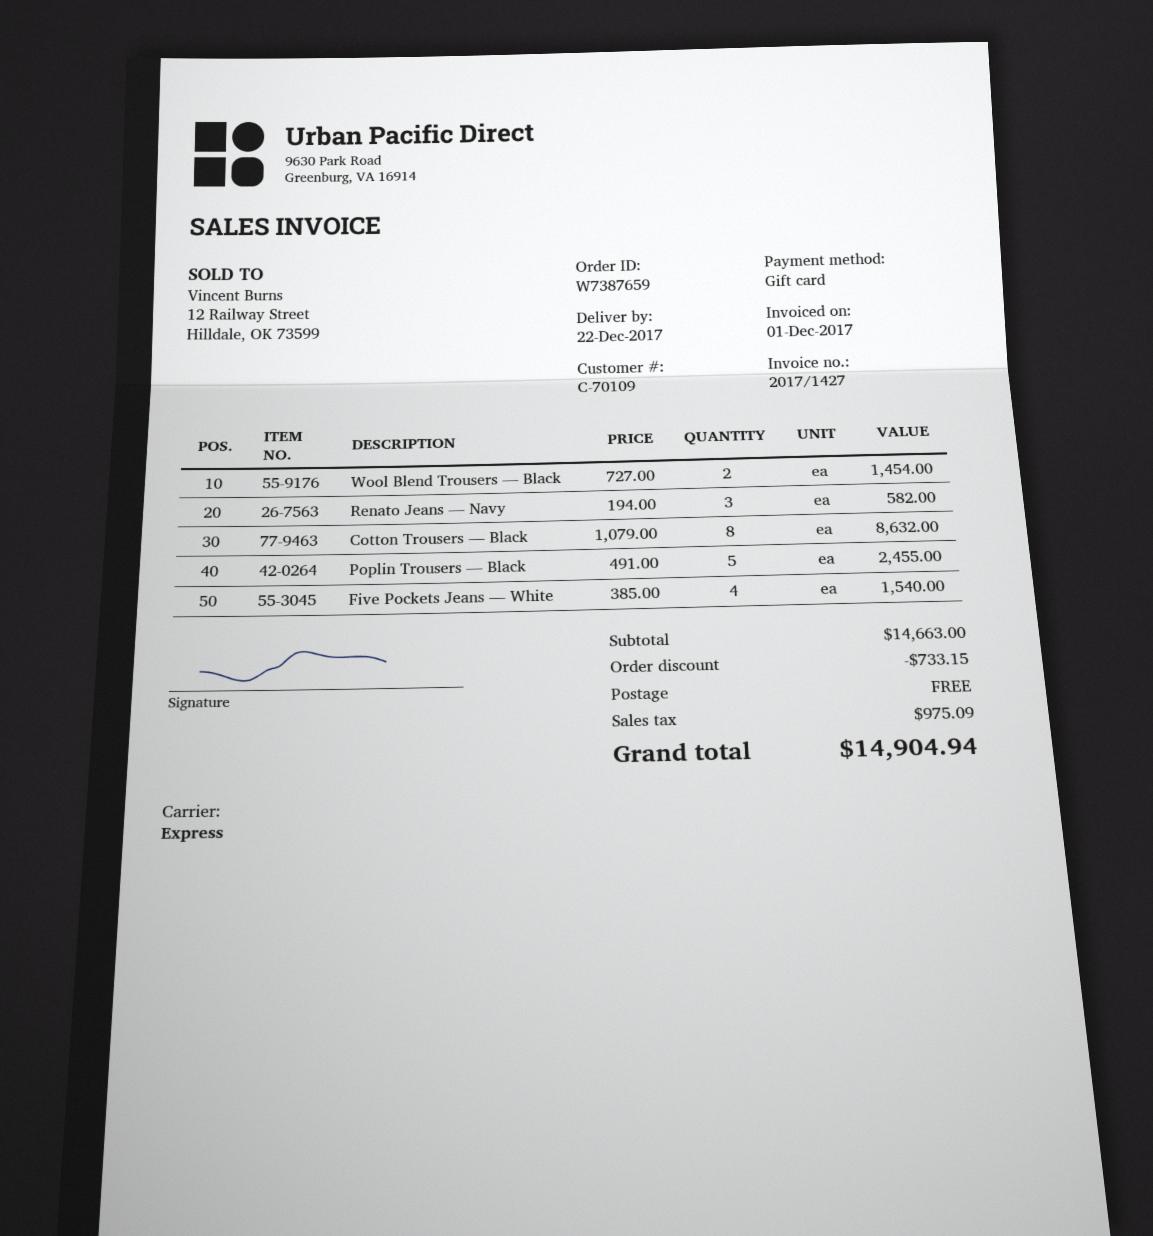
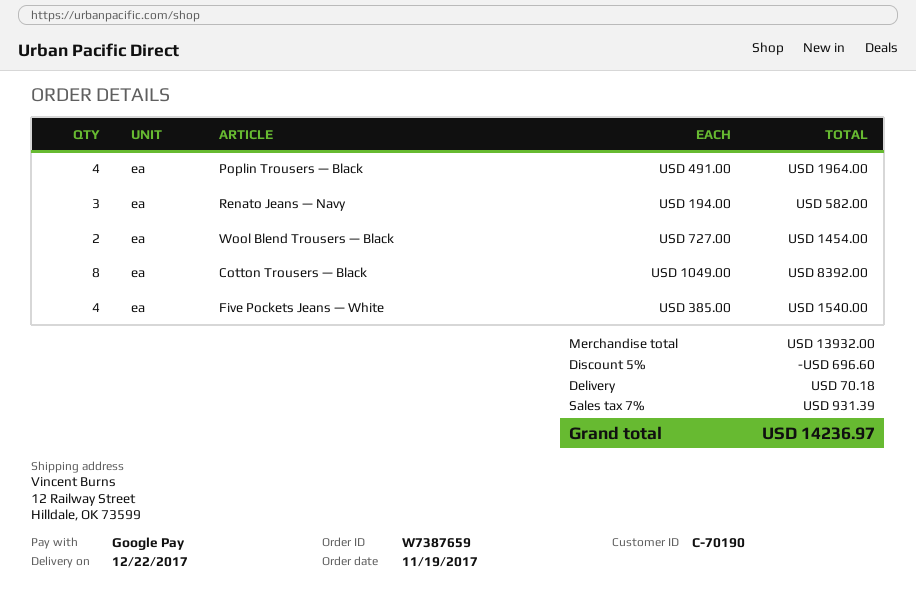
customer number: C-70109 -> C-70190
payment method: gift card -> Google Pay
Cotton Trousers — Black: 8 x 1079.00 = 8632.00 -> 8 x 1049.00 = 8392.00
Poplin Trousers — Black: 5 x 491.00 = 2455.00 -> 4 x 491.00 = 1964.00
subtotal: 14663.00 -> 13932.00
discount: 733.15 -> 696.60
shipping: 0.00 -> 70.18
tax: 975.09 -> 931.39
total: 14904.94 -> 14236.97

